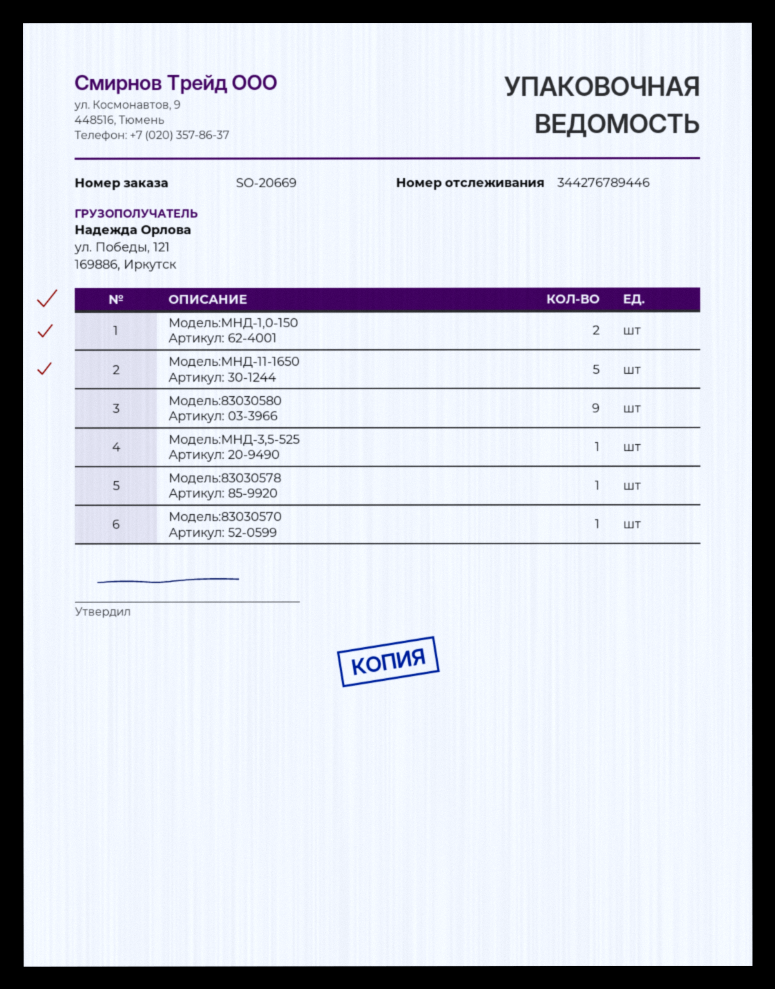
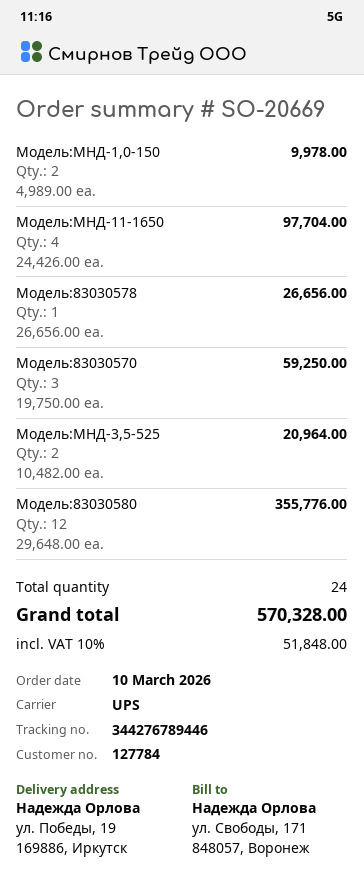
ship to: ул. Победы, 121, 169886, Иркутск -> ул. Победы, 19, 169886, Иркутск
Модель:МНД-11-1650: 5 -> 4
Модель:83030580: 9 -> 12
Модель:МНД-3,5-525: 1 -> 2
Модель:83030570: 1 -> 3

